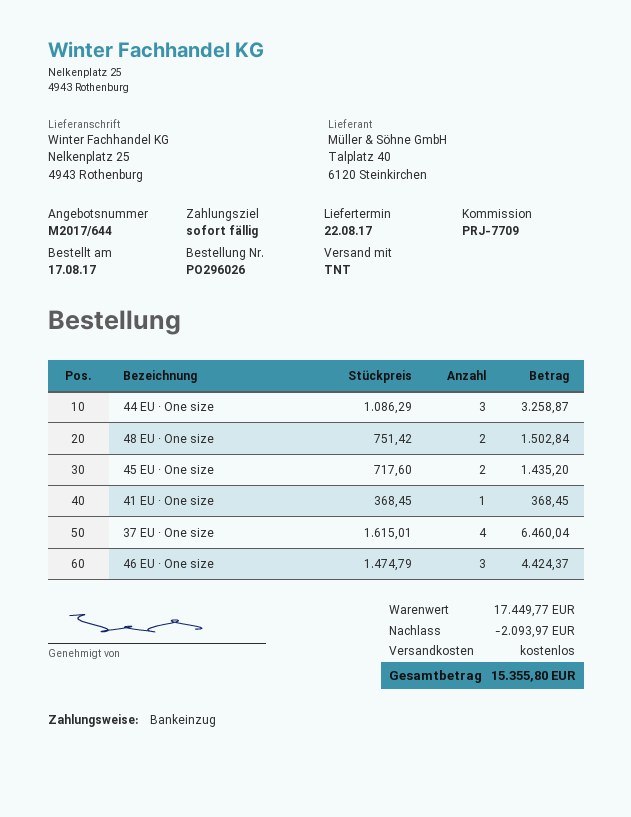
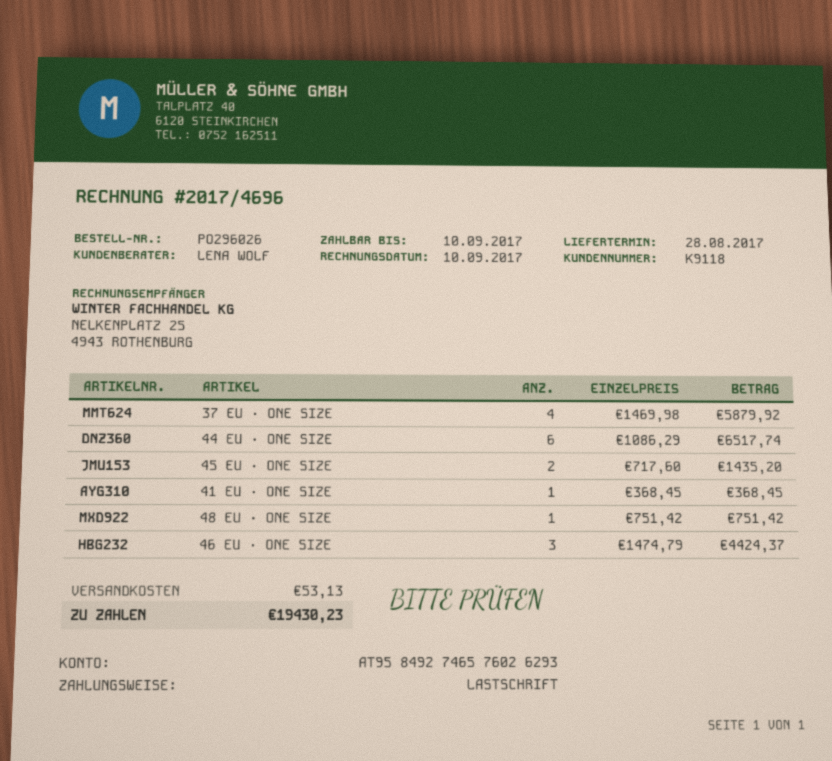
delivery date: 2017-08-22 -> 2017-08-28
44 EU · One size: 3 x 1086.29 = 3258.87 -> 6 x 1086.29 = 6517.74
48 EU · One size: 2 x 751.42 = 1502.84 -> 1 x 751.42 = 751.42
37 EU · One size: 4 x 1615.01 = 6460.04 -> 4 x 1469.98 = 5879.92
discount: 2093.97 -> none
shipping: 0.00 -> 53.13
total: 15355.80 -> 19430.23

